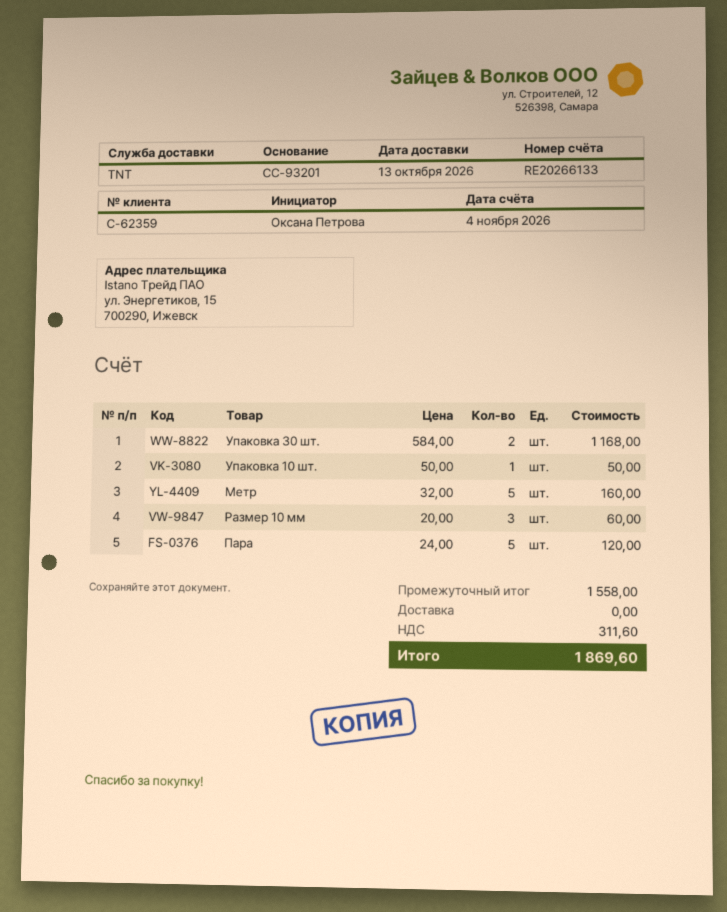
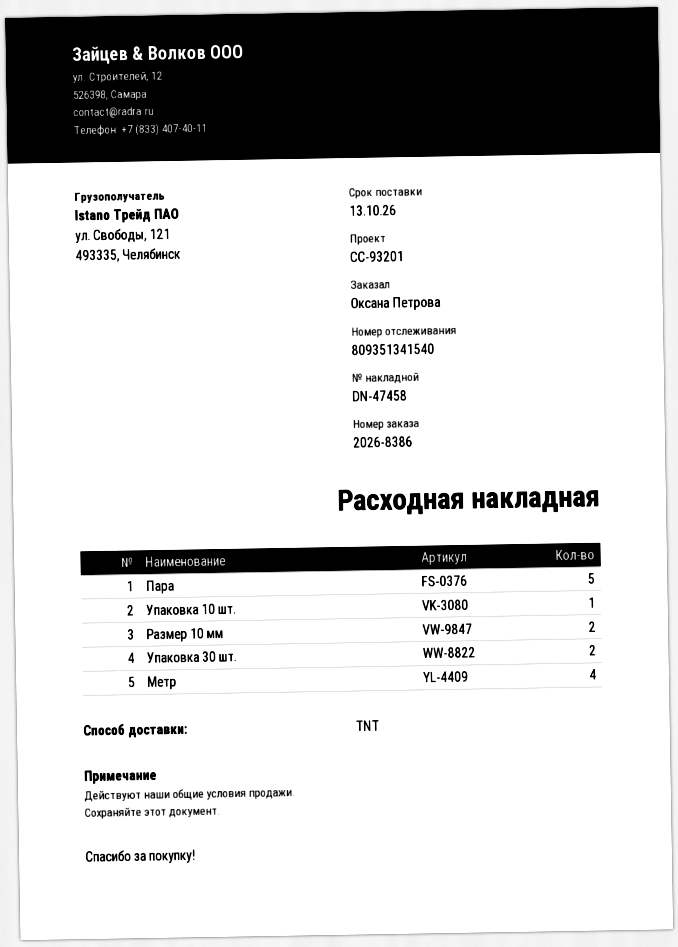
Метр: 5 -> 4
Размер 10 мм: 3 -> 2

